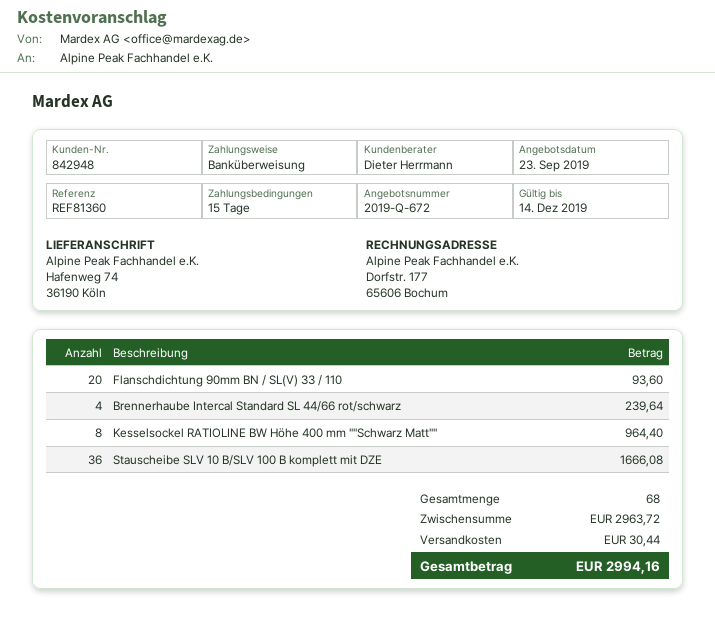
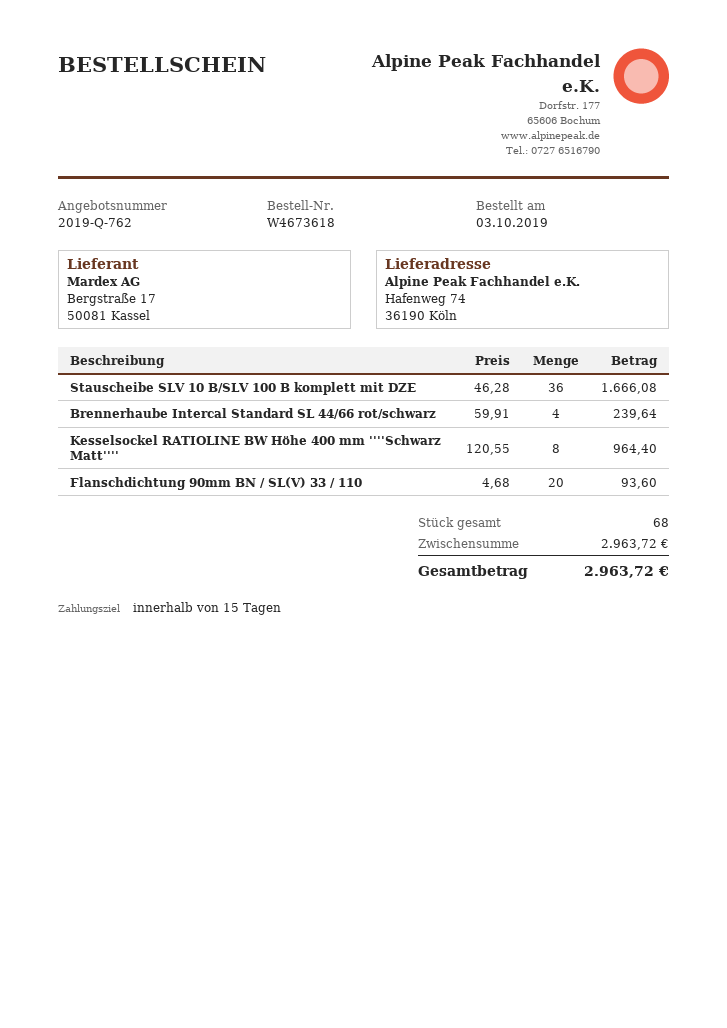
quote number: 2019-Q-672 -> 2019-Q-762
shipping: 30.44 -> none
total: 2994.16 -> 2963.72

